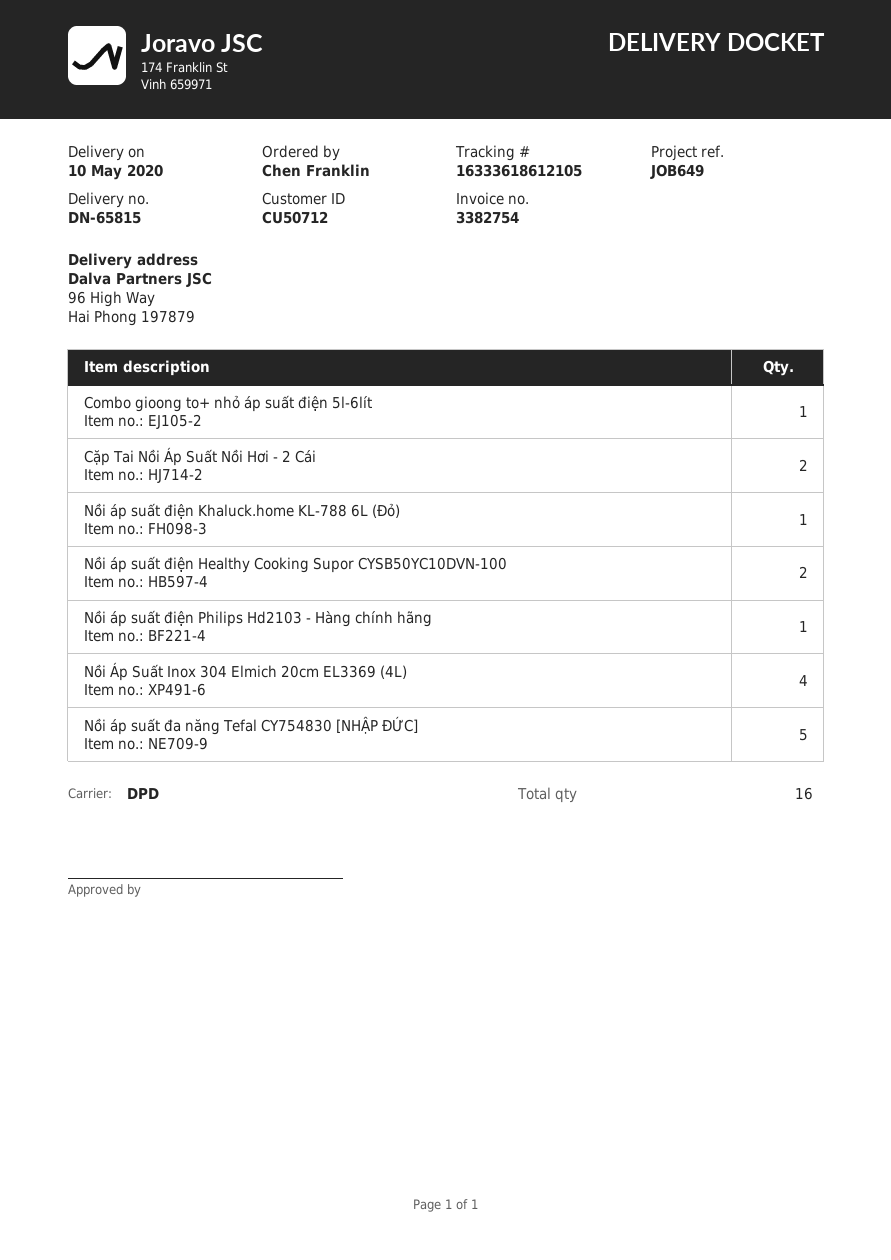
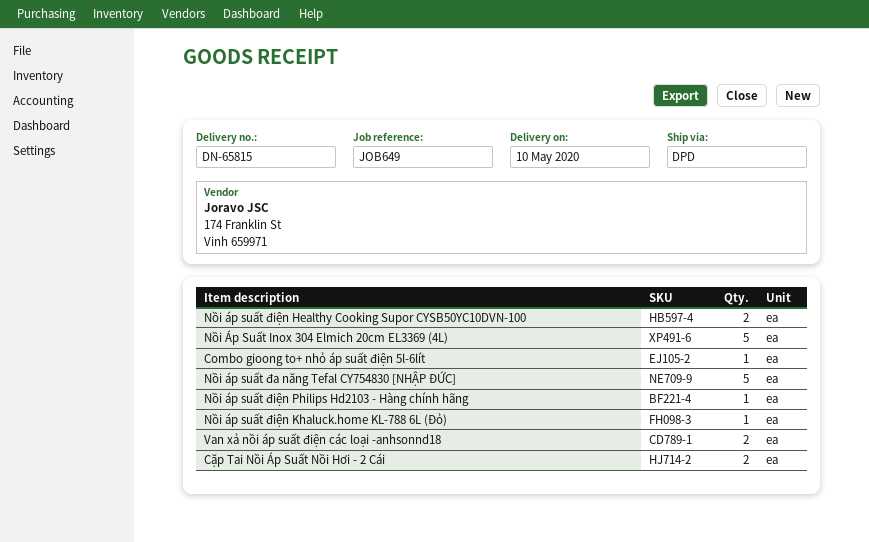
Nồi Áp Suất Inox 304 Elmich 20cm EL3369 (4L): 4 -> 5
Van xả nồi áp suất điện các loại -anhsonnd18: none -> 2

